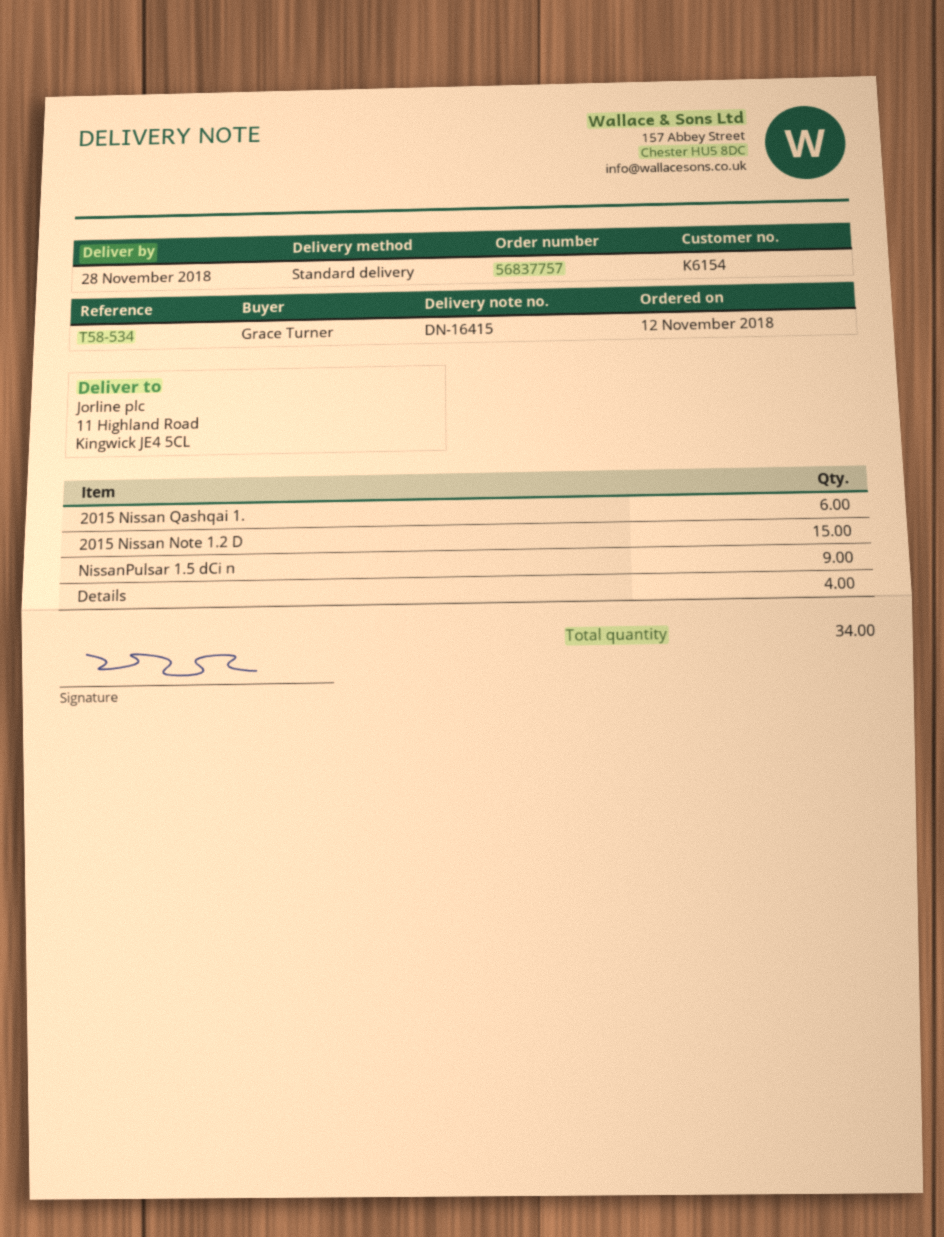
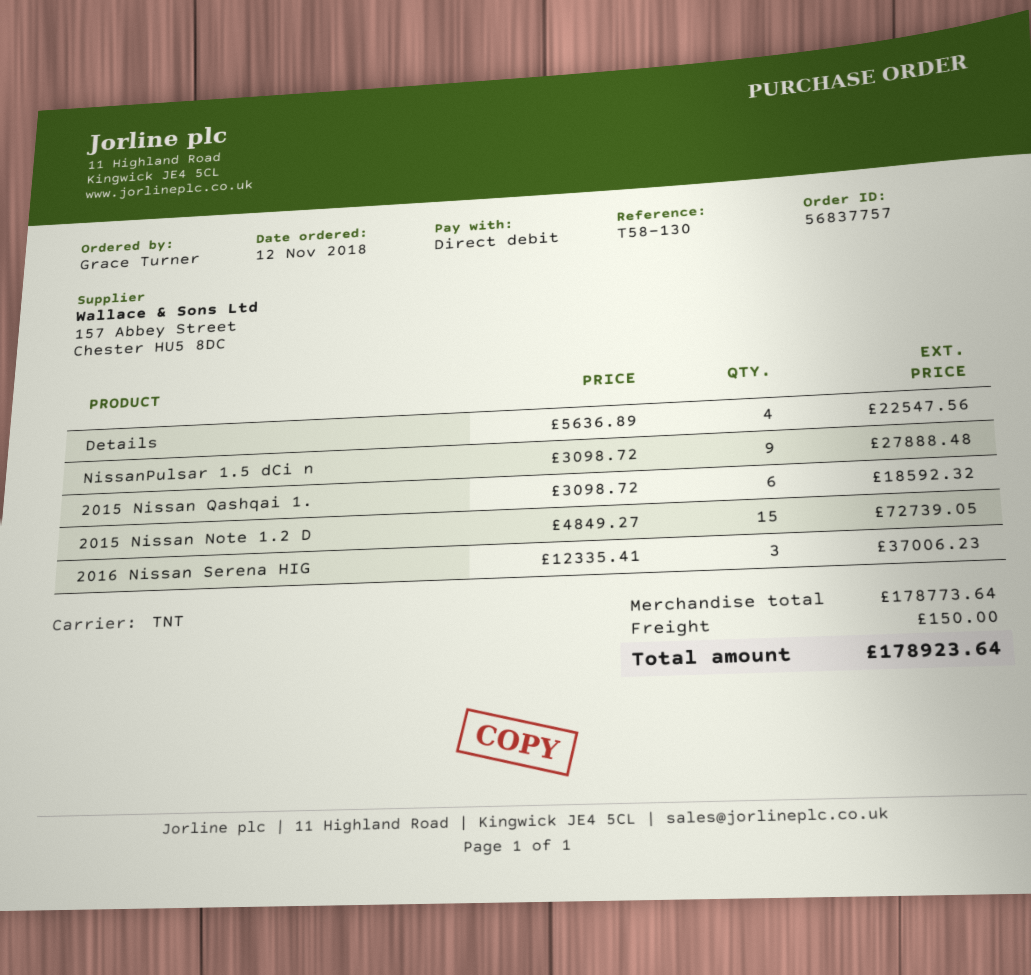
reference: T58-534 -> T58-130
shipping method: standard -> TNT
2016 Nissan Serena HIG: none -> 3

